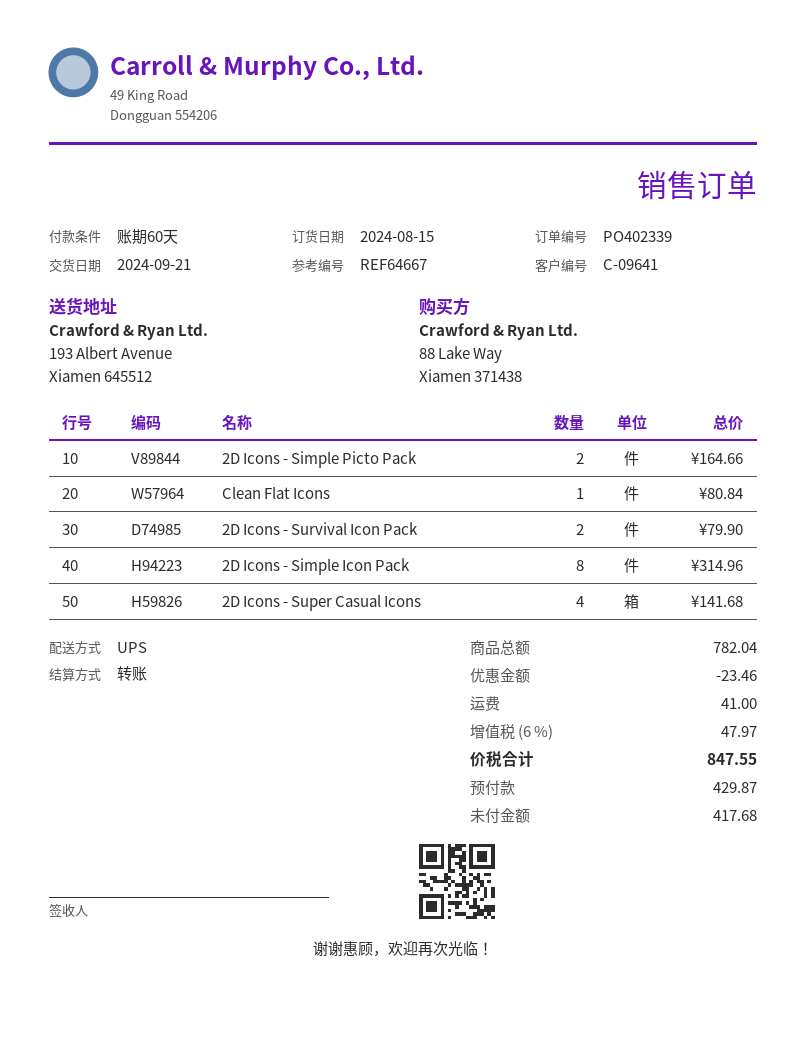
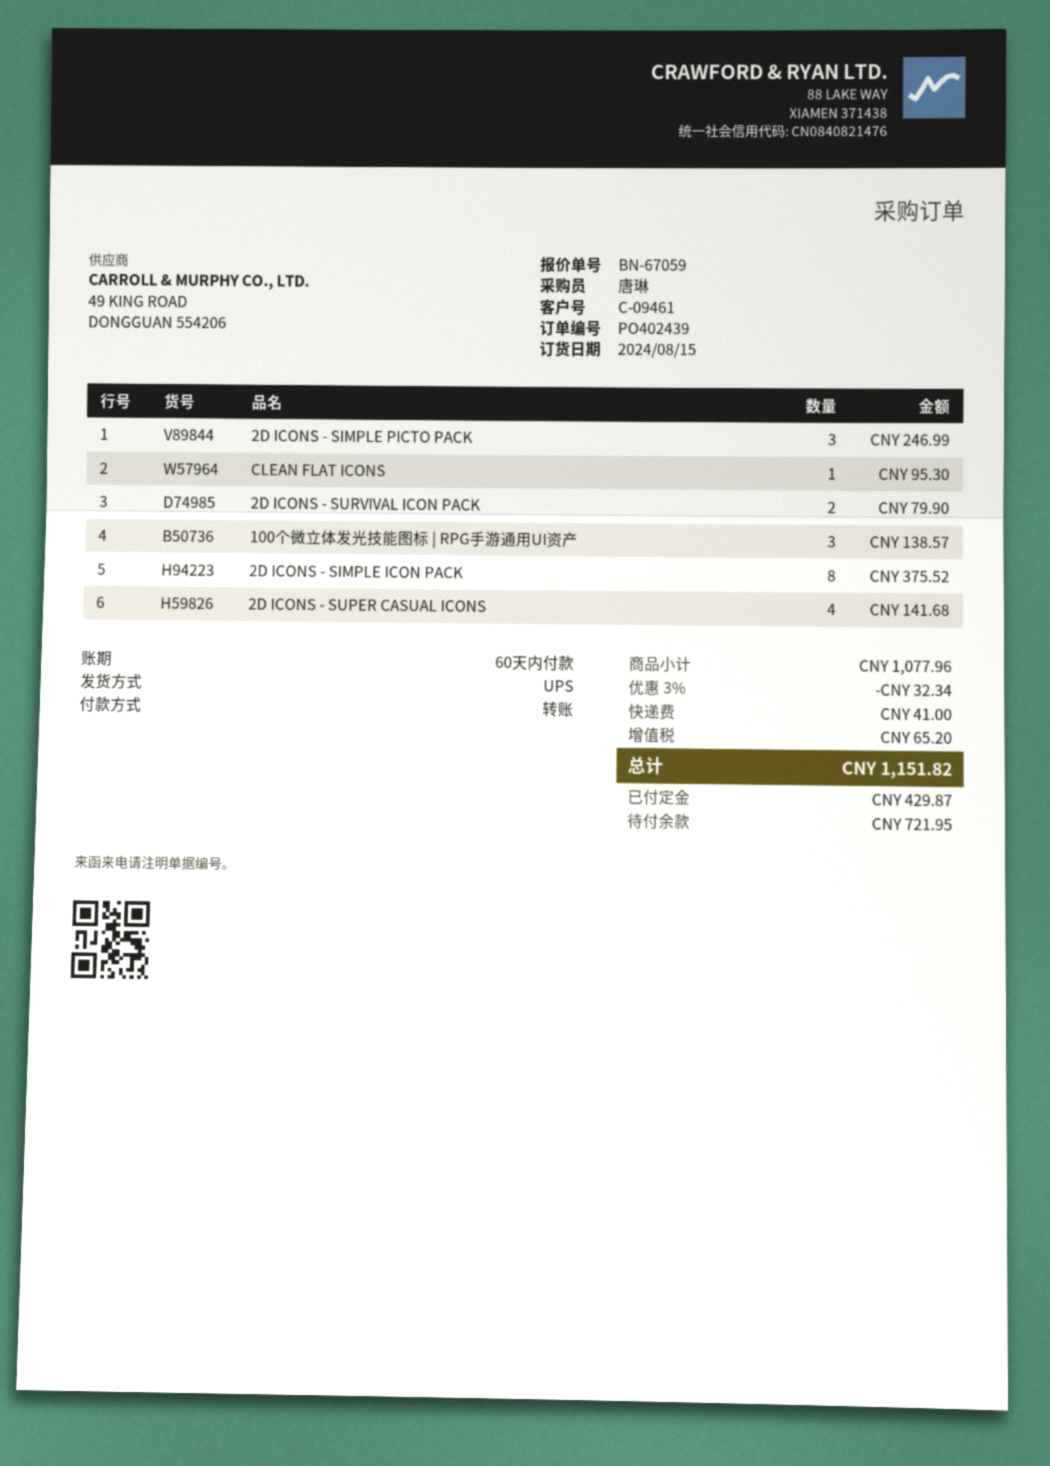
order number: PO402339 -> PO402439
customer number: C-09641 -> C-09461
2D Icons - Simple Picto Pack: 2 for 164.66 -> 3 for 246.99
Clean Flat Icons: 1 for 80.84 -> 1 for 95.30
2D Icons - Simple Icon Pack: 8 for 314.96 -> 8 for 375.52
100个微立体发光技能图标 | RPG手游通用UI资产: none -> 3 for 138.57
subtotal: 782.04 -> 1077.96
discount: 23.46 -> 32.34
tax: 47.97 -> 65.20
total: 847.55 -> 1151.82
balance: 417.68 -> 721.95

